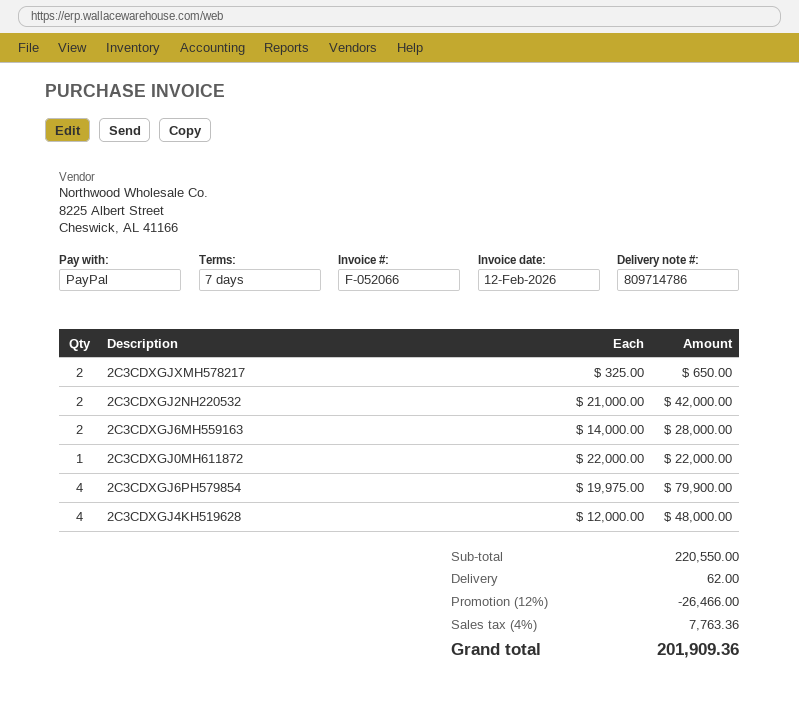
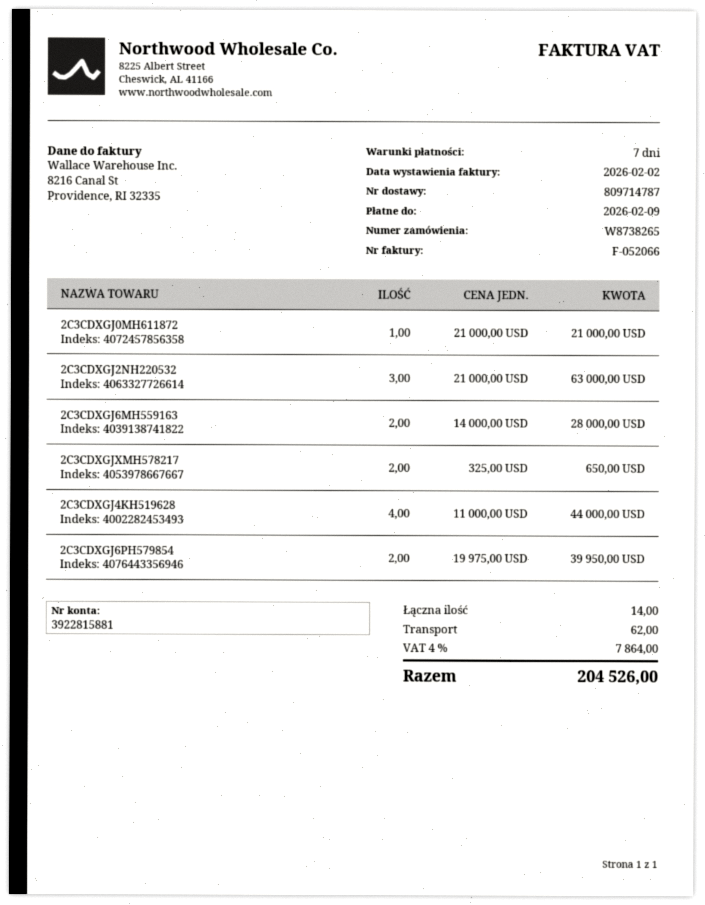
delivery note number: 809714786 -> 809714787
invoice date: 2026-02-12 -> 2026-02-02
2C3CDXGJ2NH220532: 2 x 21000.00 = 42000.00 -> 3 x 21000.00 = 63000.00
2C3CDXGJ0MH611872: 1 x 22000.00 = 22000.00 -> 1 x 21000.00 = 21000.00
2C3CDXGJ6PH579854: 4 x 19975.00 = 79900.00 -> 2 x 19975.00 = 39950.00
2C3CDXGJ4KH519628: 4 x 12000.00 = 48000.00 -> 4 x 11000.00 = 44000.00
discount: 12% = 26466.00 -> none
tax: 4% = 7763.36 -> 4% = 7864.00
total: 201909.36 -> 204526.00

